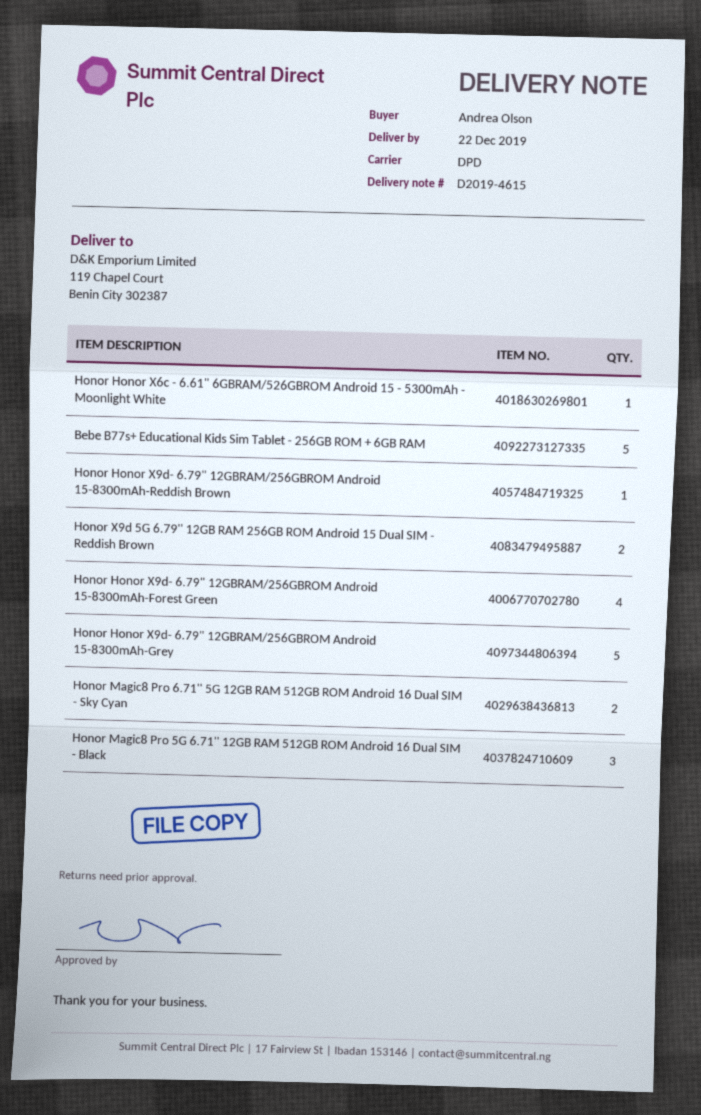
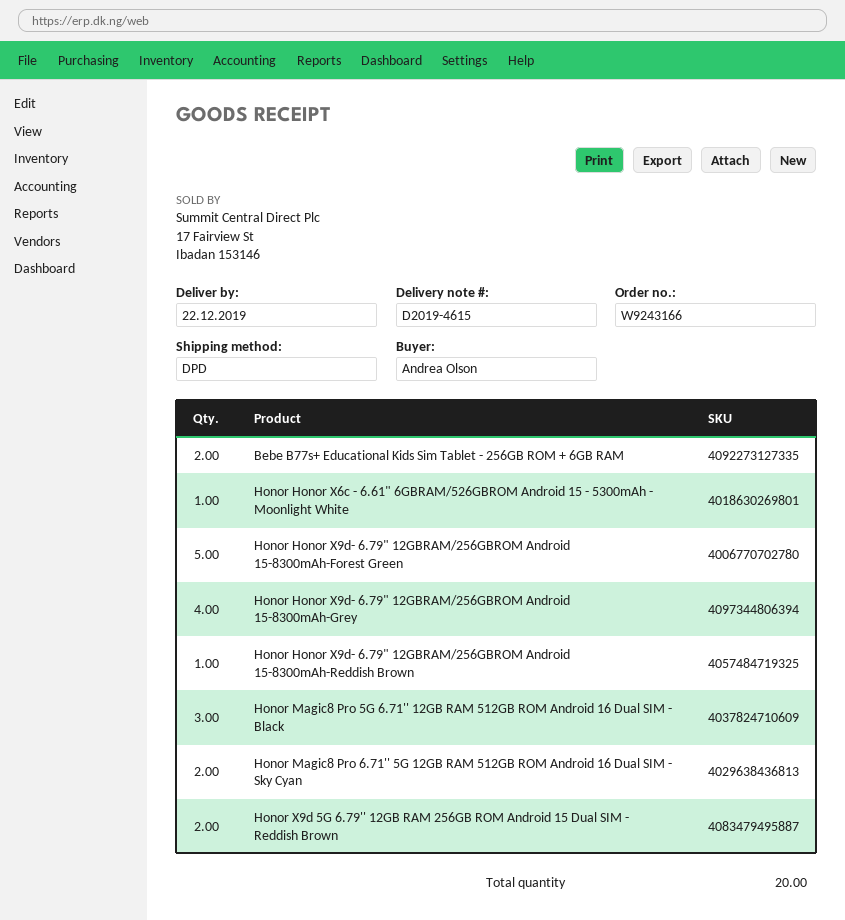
Bebe B77s+ Educational Kids Sim Tablet - 256GB ROM + 6GB RAM: 5 -> 2
Honor Honor X9d- 6.79" 12GBRAM/256GBROM Android 15-8300mAh-Forest Green: 4 -> 5
Honor Honor X9d- 6.79" 12GBRAM/256GBROM Android 15-8300mAh-Grey: 5 -> 4

